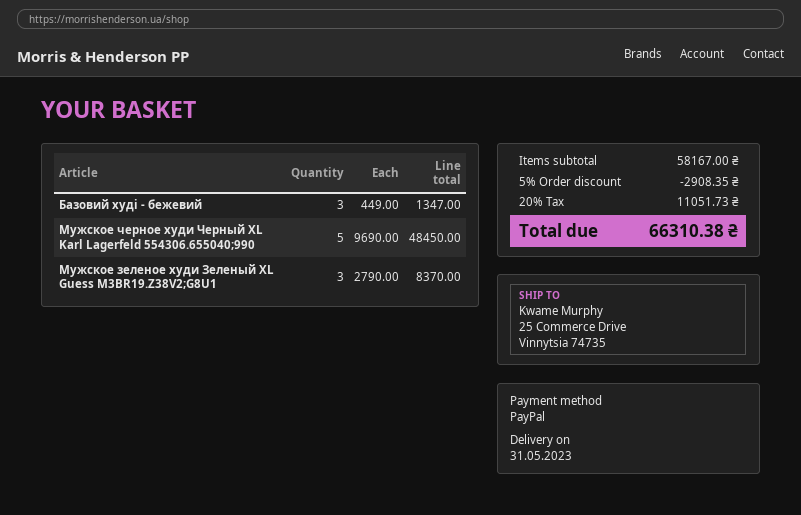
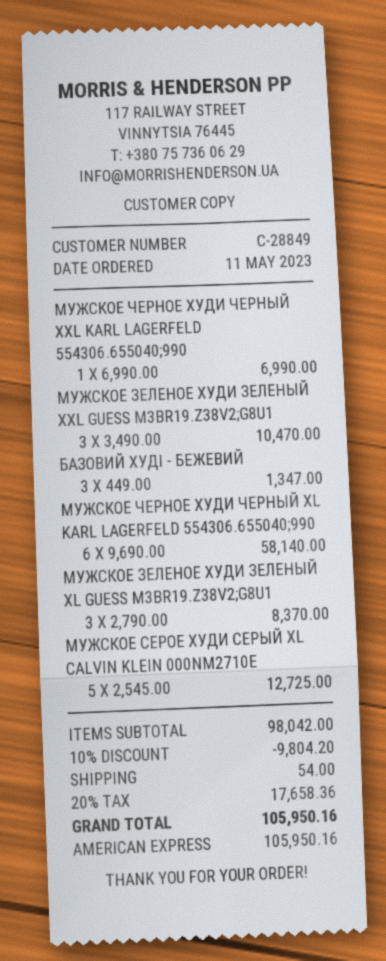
payment method: PayPal -> American Express
Мужское черное худи Черный XL Karl Lagerfeld 554306.655040;990: 5 x 9690.00 = 48450.00 -> 6 x 9690.00 = 58140.00
МУЖСКОЕ ЧЕРНОЕ ХУДИ ЧЕРНЫЙ XXL KARL LAGERFELD 554306.655040;990: none -> 1 x 6990.00 = 6990.00
МУЖСКОЕ ЗЕЛЕНОЕ ХУДИ ЗЕЛЕНЫЙ XXL GUESS M3BR19.Z38V2;G8U1: none -> 3 x 3490.00 = 10470.00
МУЖСКОЕ СЕРОЕ ХУДИ СЕРЫЙ XL CALVIN KLEIN 000NM2710E: none -> 5 x 2545.00 = 12725.00
subtotal: 58167.00 -> 98042.00
discount: 5% = 2908.35 -> 10% = 9804.20
shipping: none -> 54.00
tax: 20% = 11051.73 -> 20% = 17658.36
total: 66310.38 -> 105950.16

